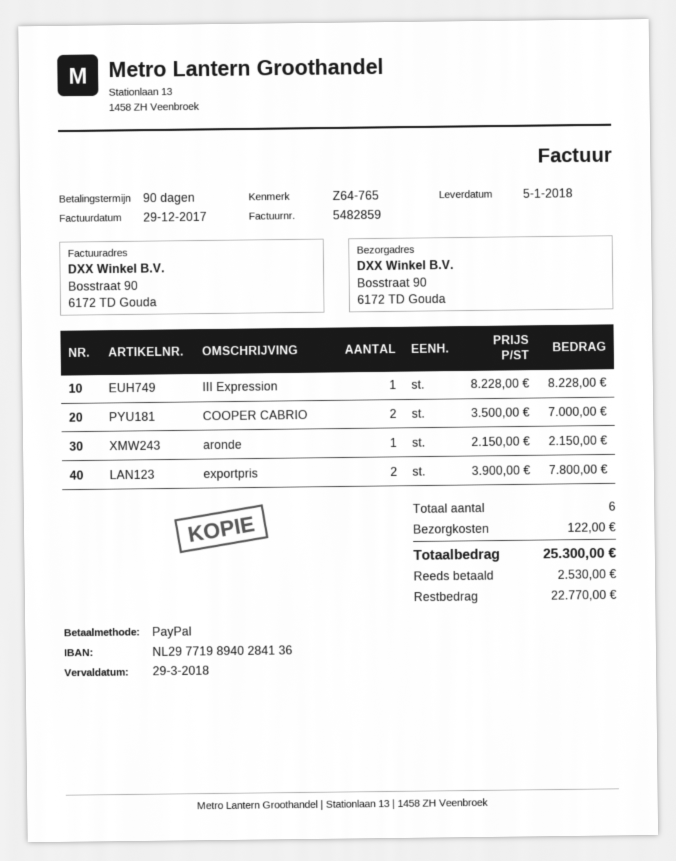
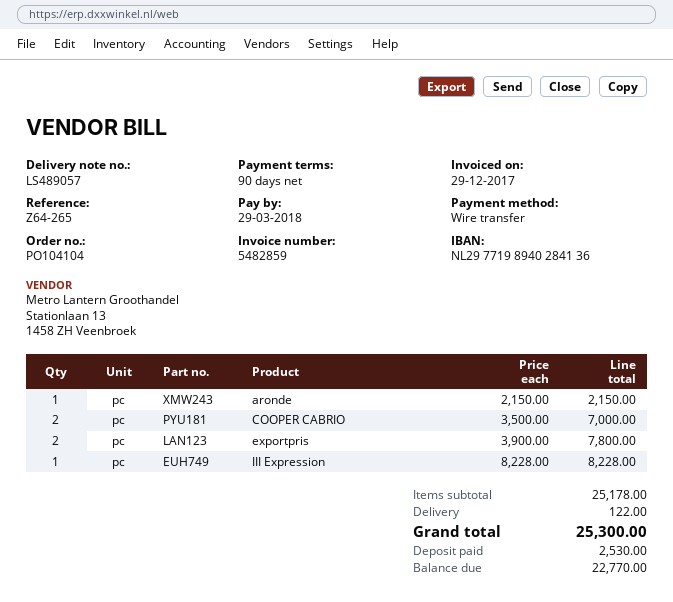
reference: Z64-765 -> Z64-265
payment method: PayPal -> bank transfer

